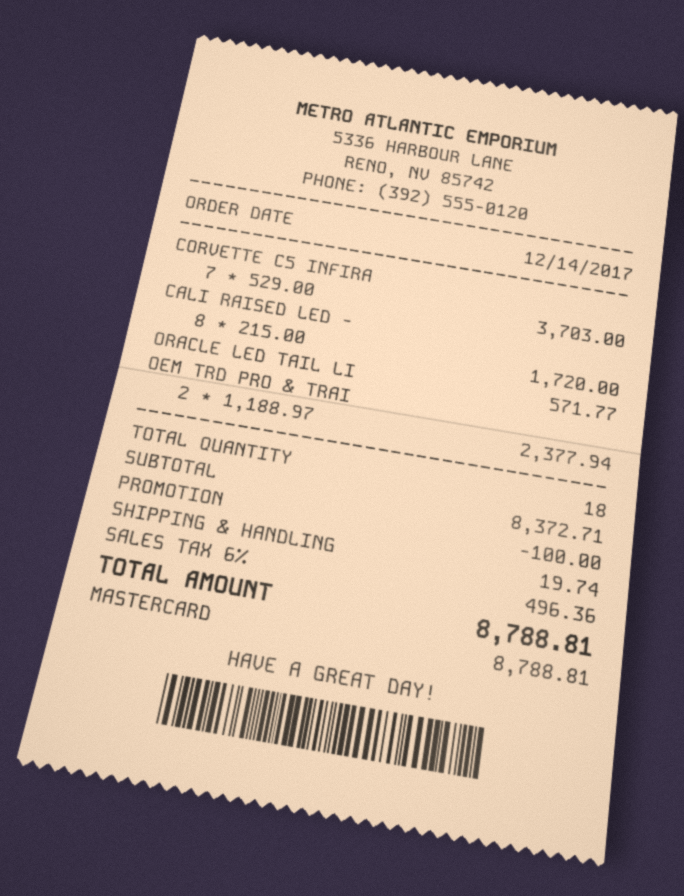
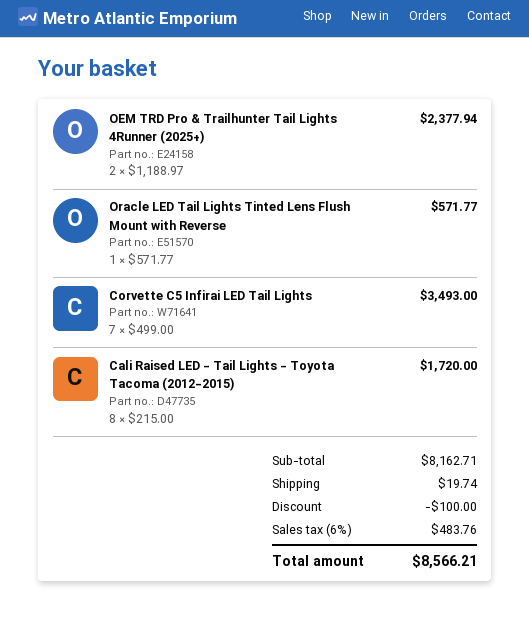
CORVETTE C5 INFIRA: 7 x 529.00 = 3703.00 -> 7 x 499.00 = 3493.00
subtotal: 8372.71 -> 8162.71
tax: 6% = 496.36 -> 6% = 483.76
total: 8788.81 -> 8566.21

